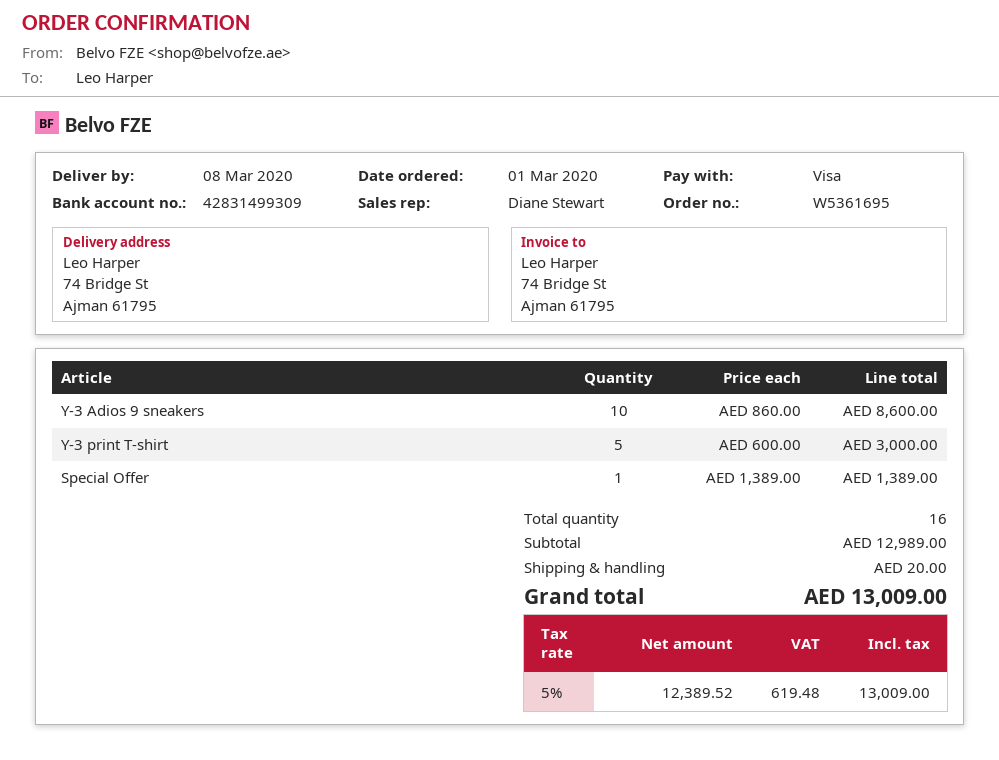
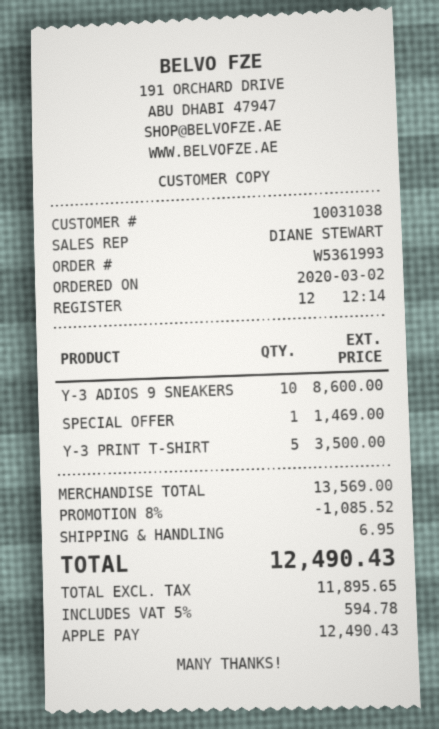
order number: W5361695 -> W5361993
order date: 2020-03-01 -> 2020-03-02
payment method: Visa -> Apple Pay
Y-3 print T-shirt: 5 for 3000.00 -> 5 for 3500.00
Special Offer: 1 for 1389.00 -> 1 for 1469.00
subtotal: 12989.00 -> 13569.00
discount: none -> 8% = 1085.52
shipping: 20.00 -> 6.95
net: 12389.52 -> 11895.65
tax: 5% = 619.48 -> 5% = 594.78
total: 13009.00 -> 12490.43

